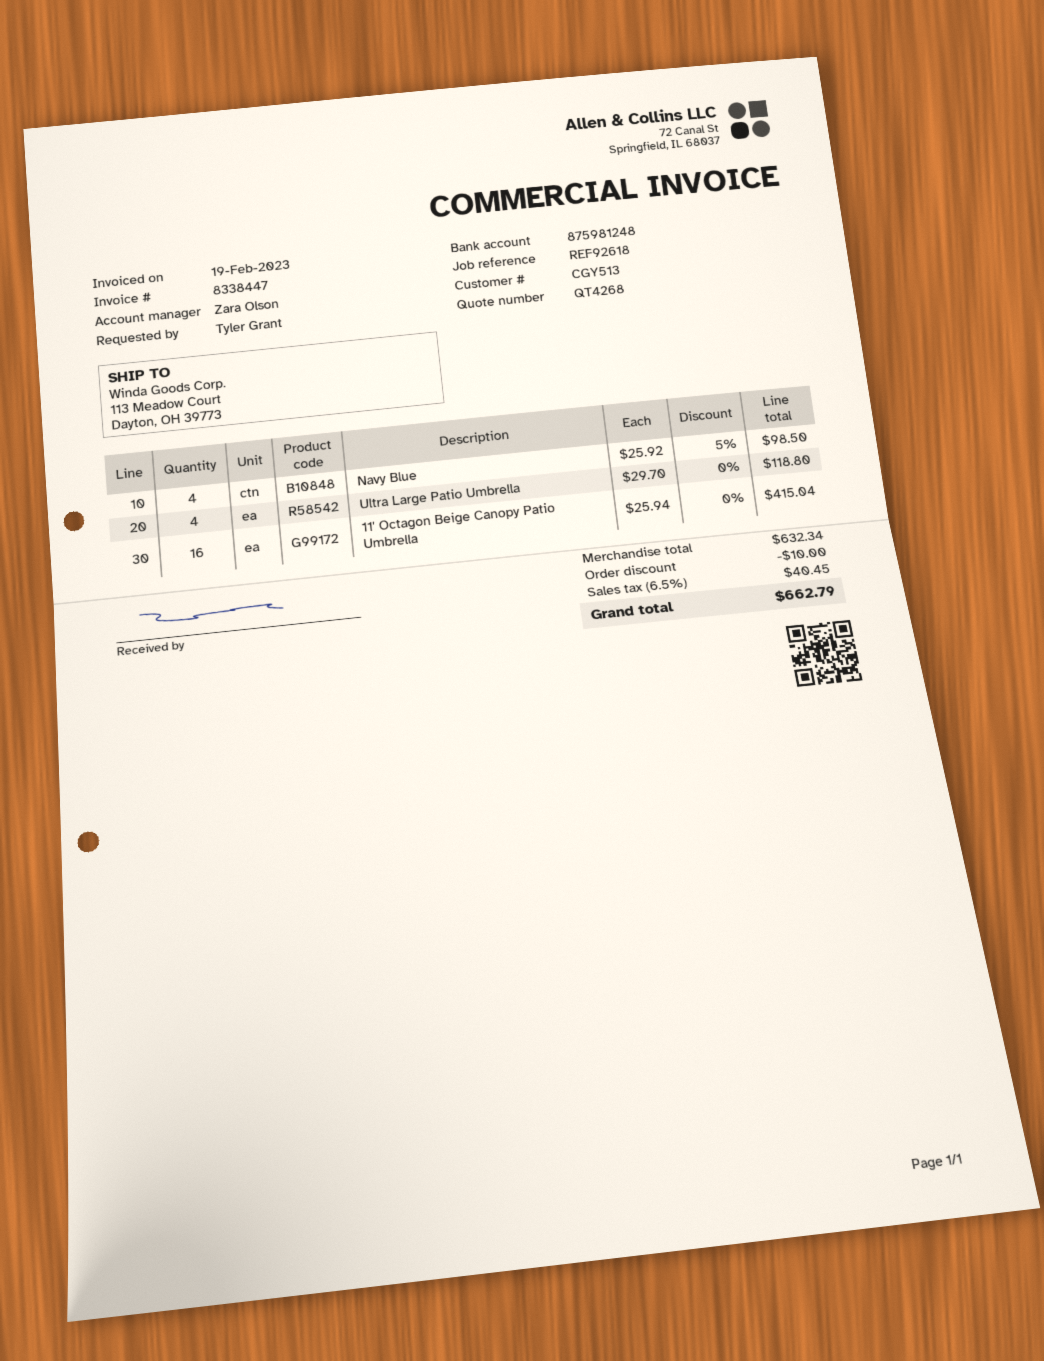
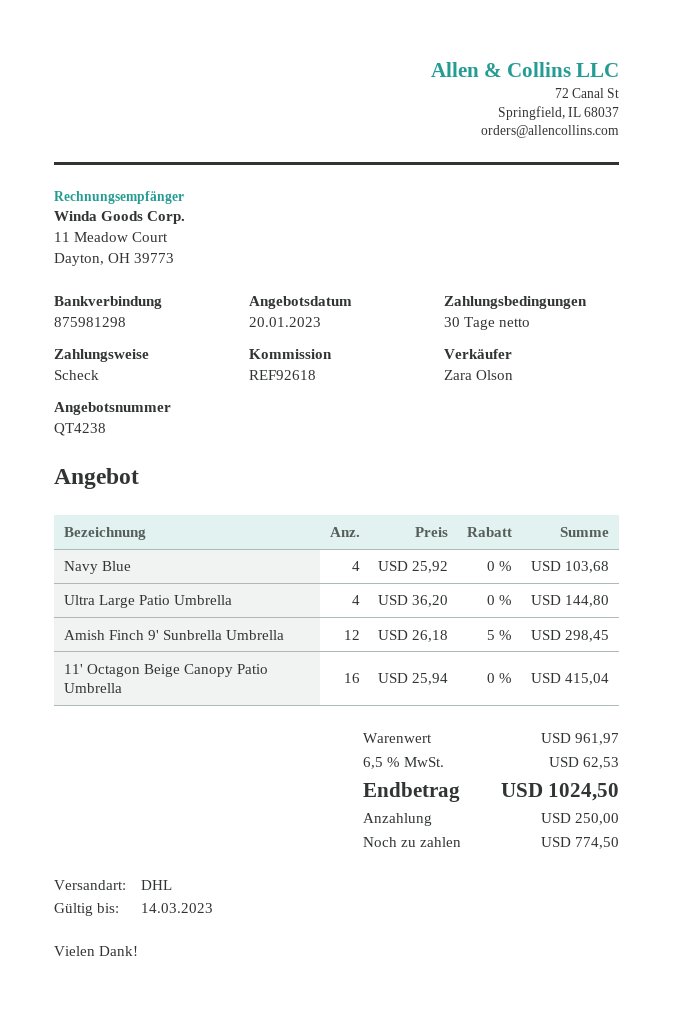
quote number: QT4268 -> QT4238
bank account: 875981248 -> 875981298
Navy Blue: 4 x 25.92 - 5% = 98.50 -> 4 x 25.92 = 103.68
Ultra Large Patio Umbrella: 4 x 29.70 = 118.80 -> 4 x 36.20 = 144.80
Amish Finch 9' Sunbrella Umbrella: none -> 12 x 26.18 - 5% = 298.45
subtotal: 632.34 -> 961.97
discount: 10.00 -> none
tax: 6.5% = 40.45 -> 6.5% = 62.53
total: 662.79 -> 1024.50

